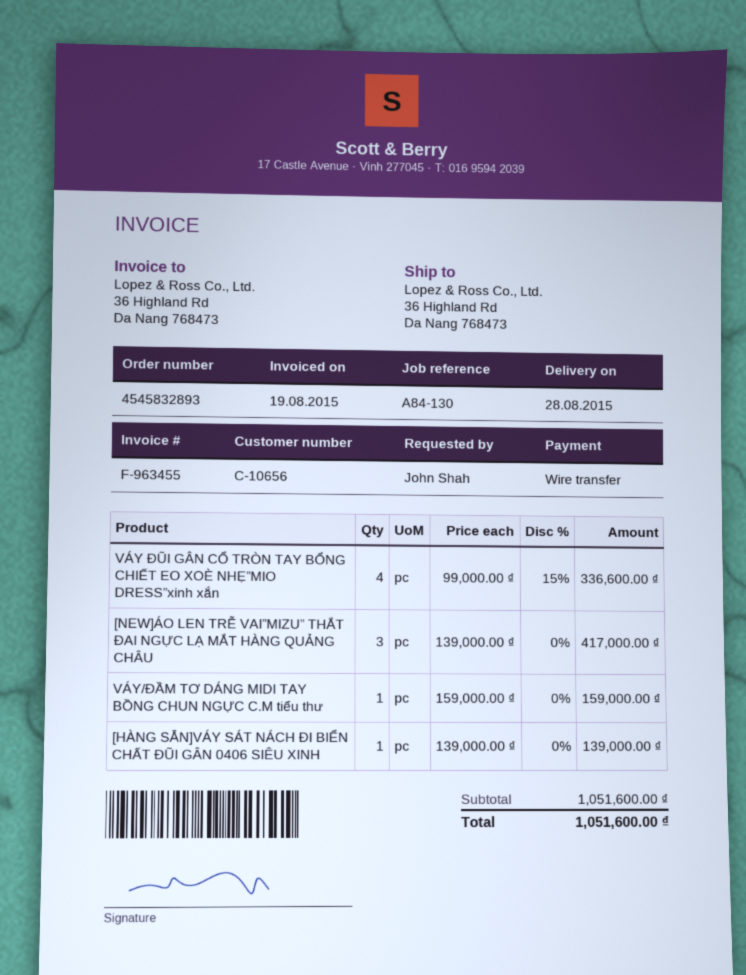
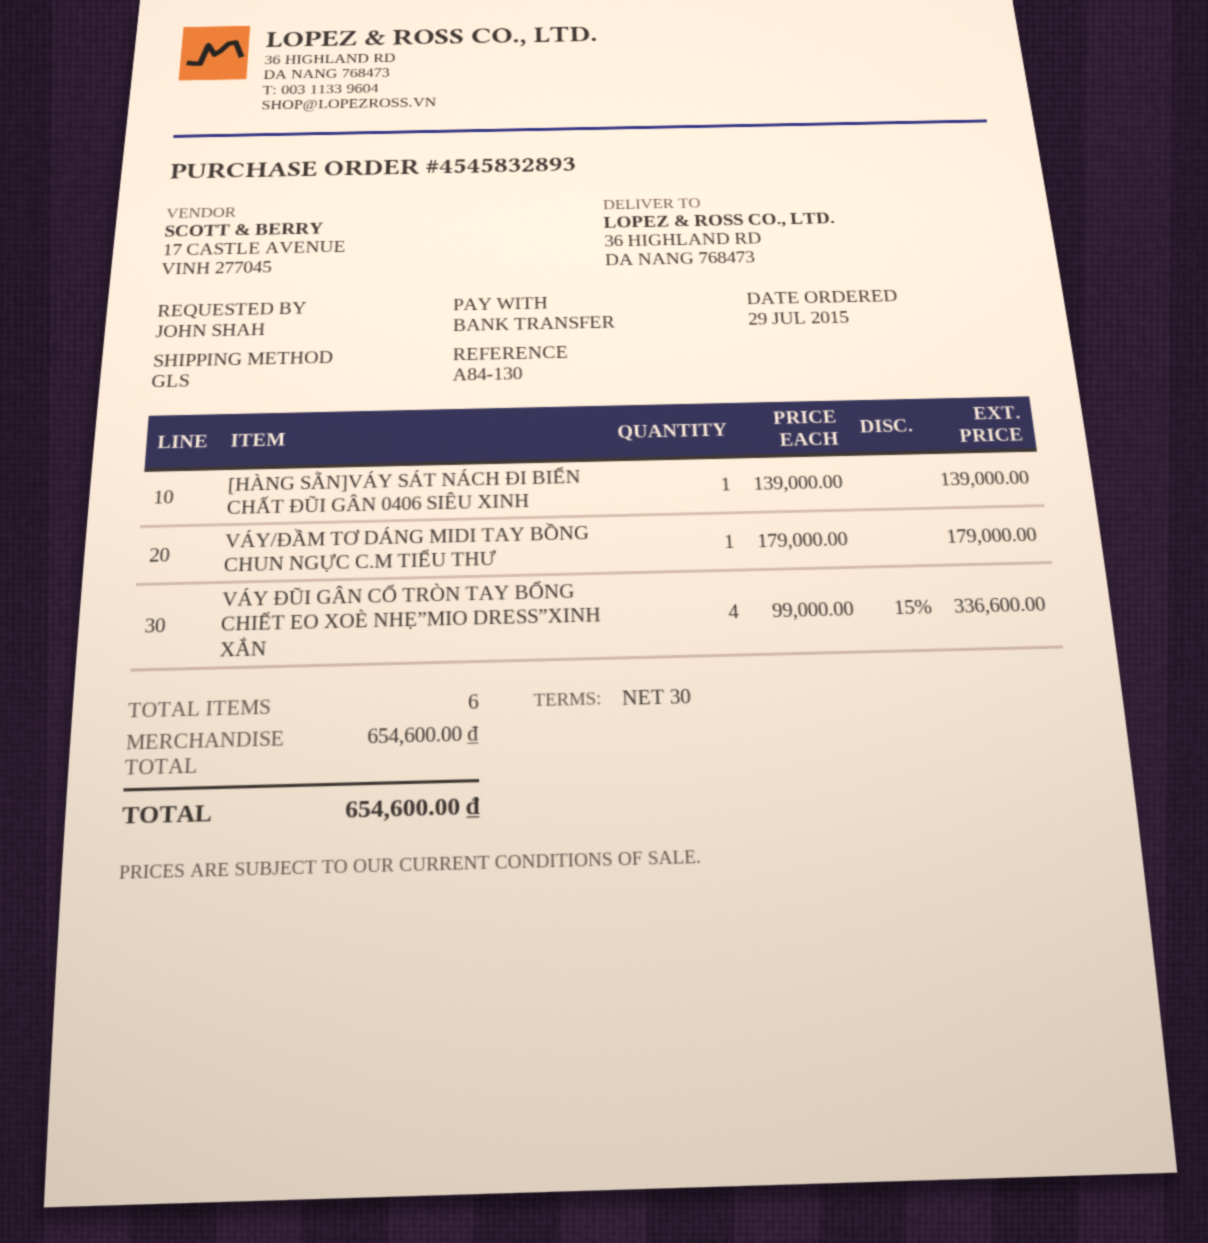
[NEW]ÁO LEN TRỄ VAI”MIZU” THẮT ĐAI NGỰC LẠ MẮT HÀNG QUẢNG CHÂU: 3 x 139000.00 = 417000.00 -> none
VÁY/ĐẦM TƠ DÁNG MIDI TAY BỒNG CHUN NGỰC C.M tiểu thư: 1 x 159000.00 = 159000.00 -> 1 x 179000.00 = 179000.00
subtotal: 1051600.00 -> 654600.00
total: 1051600.00 -> 654600.00

